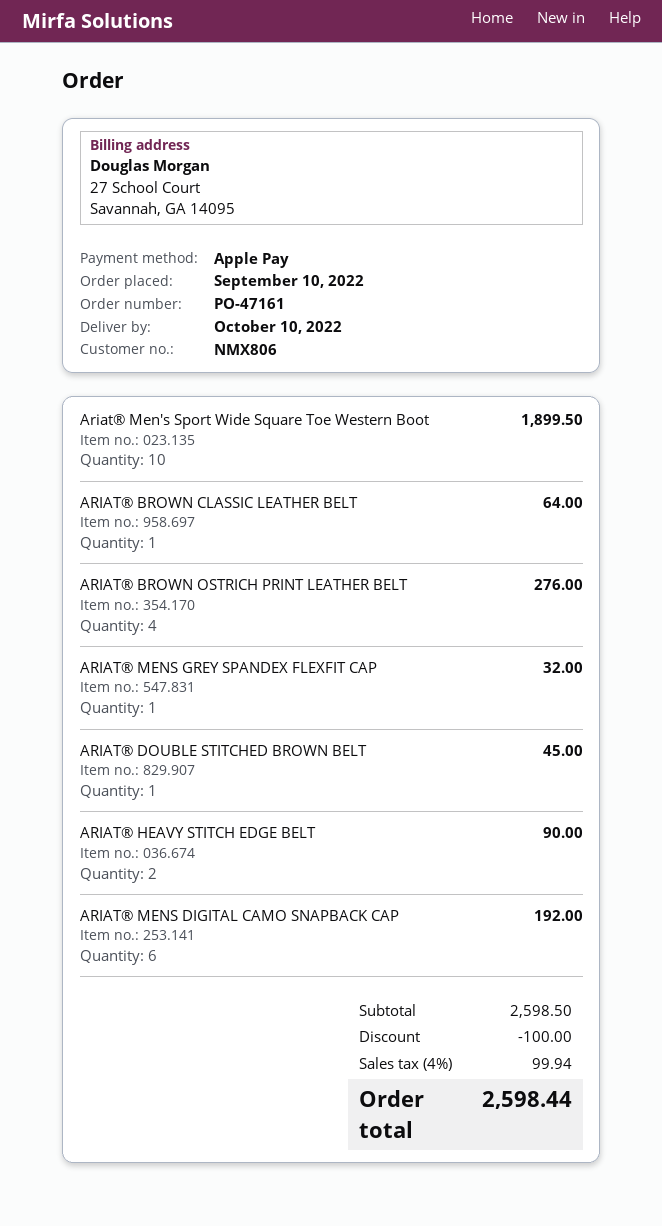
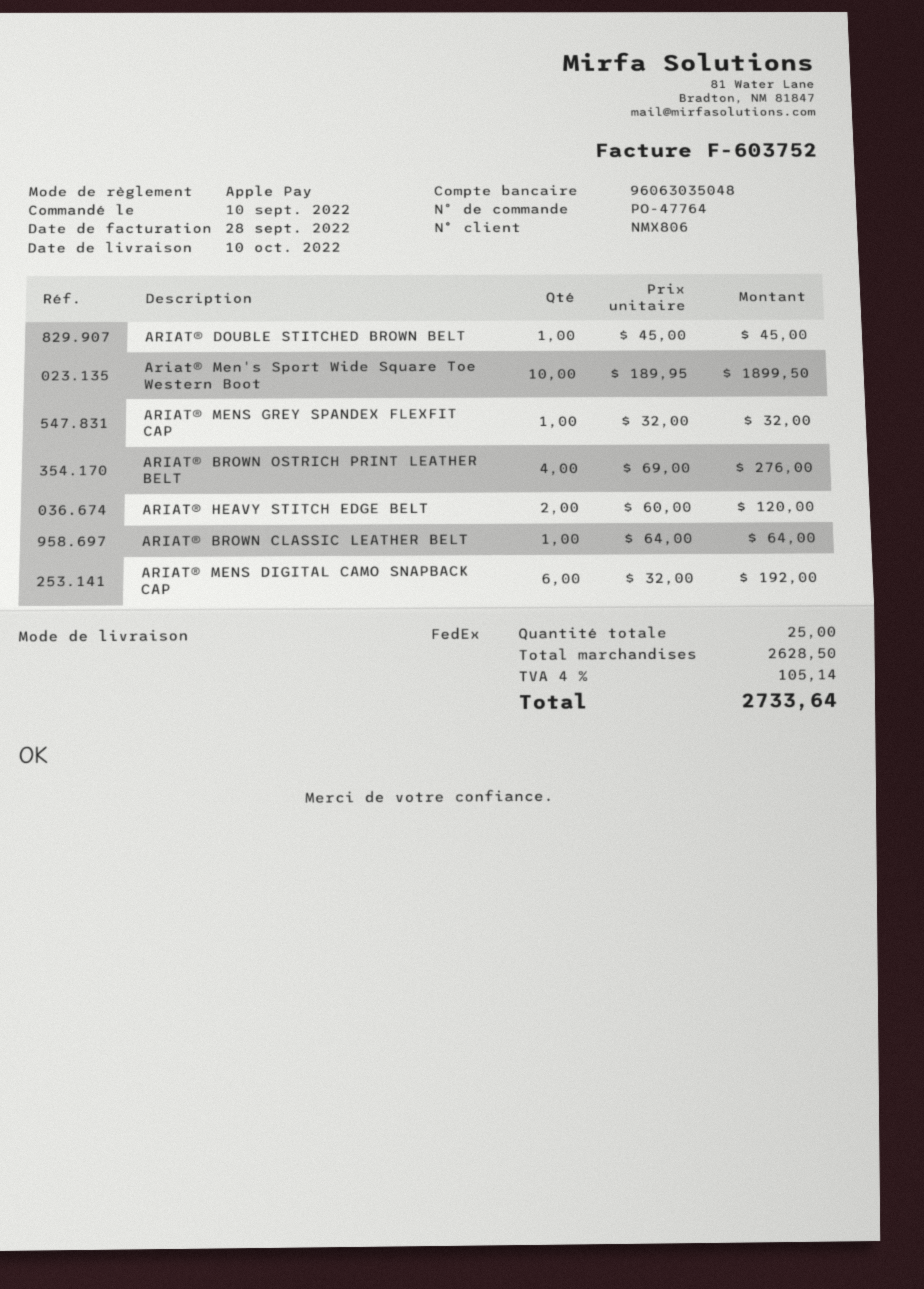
order number: PO-47161 -> PO-47764
ARIAT® HEAVY STITCH EDGE BELT: 2 for 90.00 -> 2 for 120.00
subtotal: 2598.50 -> 2628.50
discount: 100.00 -> none
tax: 4% = 99.94 -> 4% = 105.14
total: 2598.44 -> 2733.64

